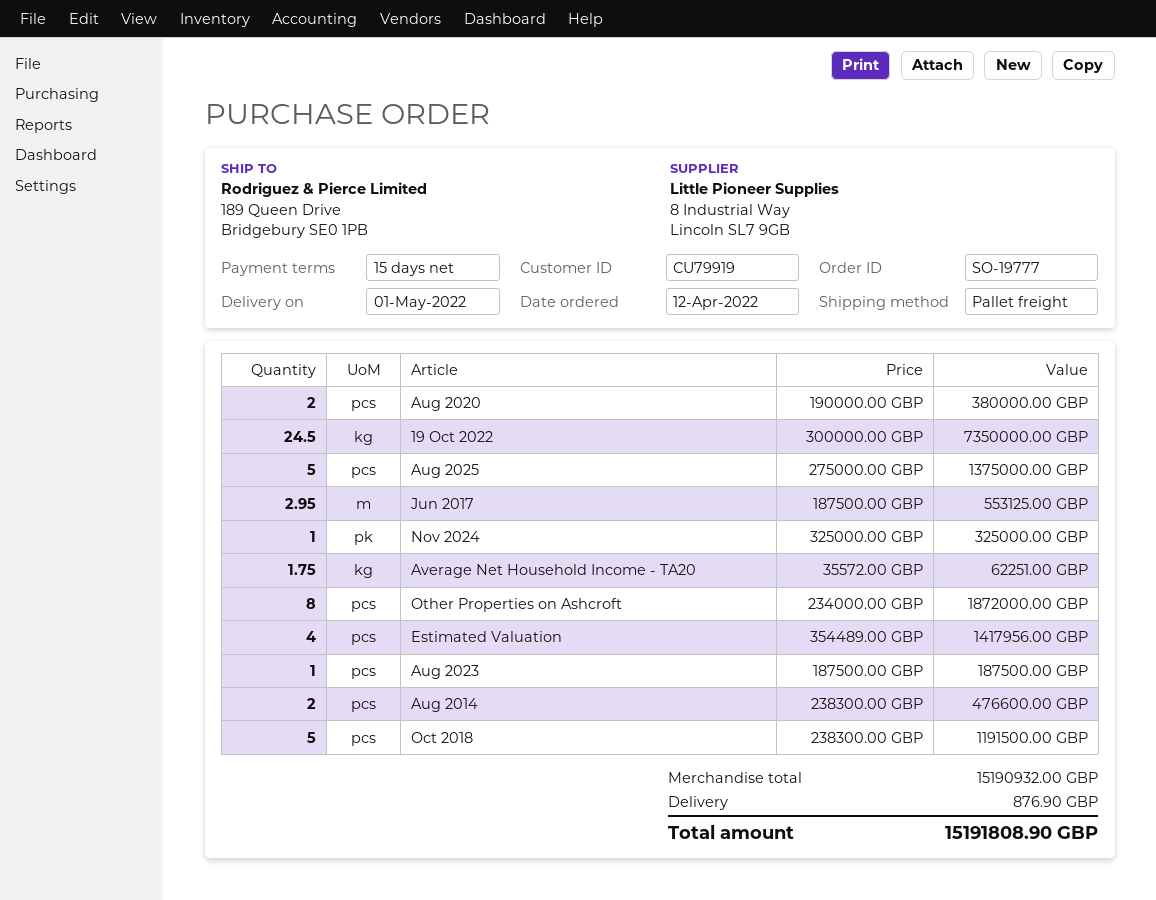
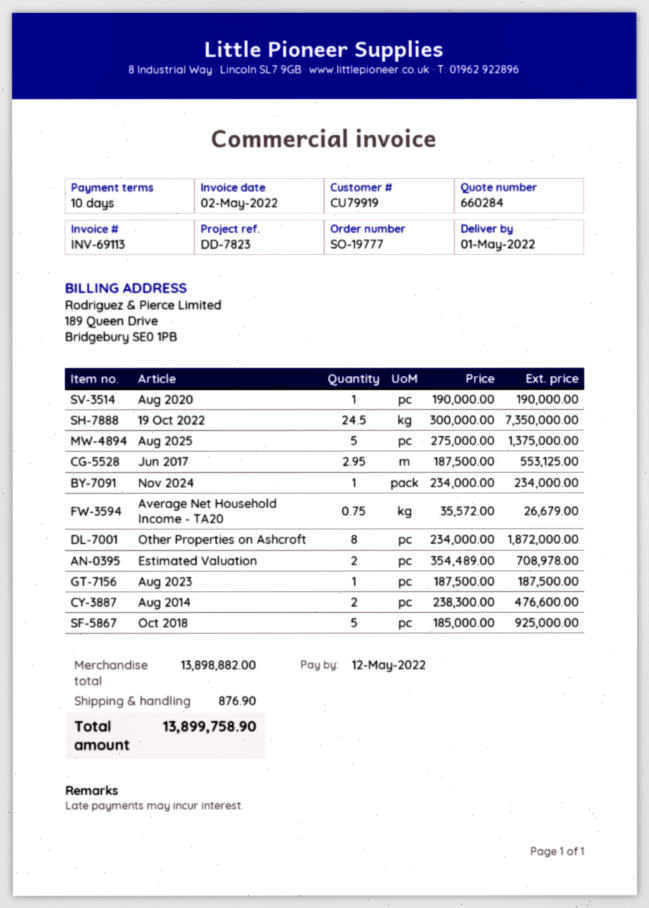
payment terms: 15 days -> 10 days
Aug 2020: 2 x 190000.00 = 380000.00 -> 1 x 190000.00 = 190000.00
Nov 2024: 1 x 325000.00 = 325000.00 -> 1 x 234000.00 = 234000.00
Average Net Household Income - TA20: 1.75 x 35572.00 = 62251.00 -> 0.75 x 35572.00 = 26679.00
Estimated Valuation: 4 x 354489.00 = 1417956.00 -> 2 x 354489.00 = 708978.00
Oct 2018: 5 x 238300.00 = 1191500.00 -> 5 x 185000.00 = 925000.00
subtotal: 15190932.00 -> 13898882.00
total: 15191808.90 -> 13899758.90

